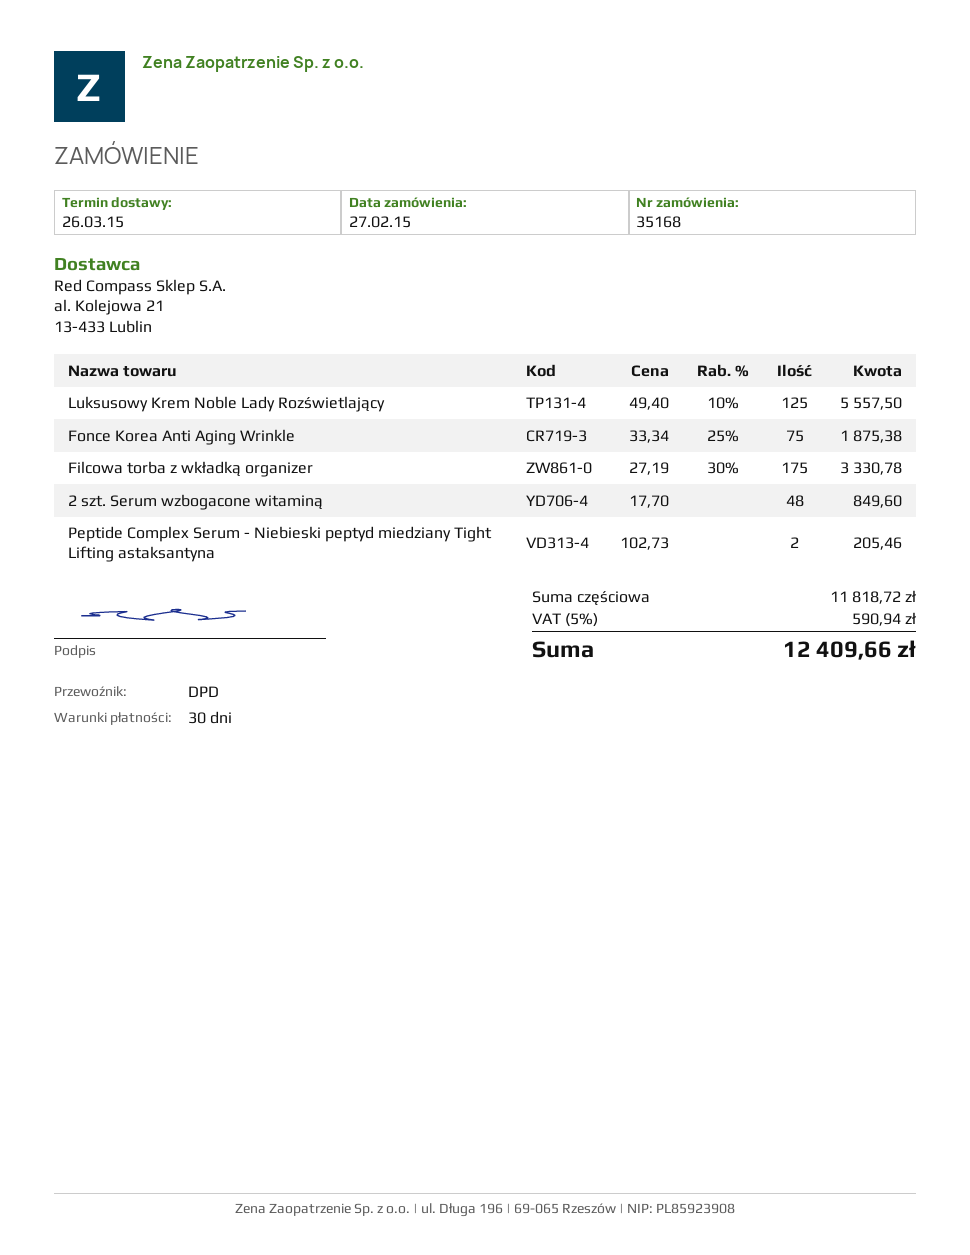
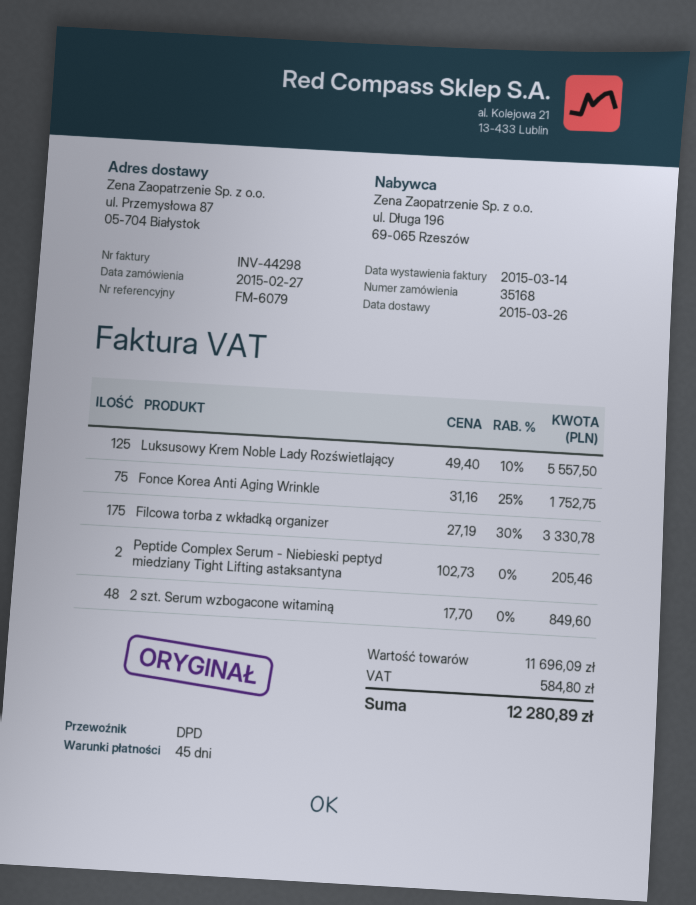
payment terms: 30 days -> 45 days
Fonce Korea Anti Aging Wrinkle: 75 x 33.34 - 25% = 1875.38 -> 75 x 31.16 - 25% = 1752.75
subtotal: 11818.72 -> 11696.09
tax: 590.94 -> 584.80
total: 12409.66 -> 12280.89

